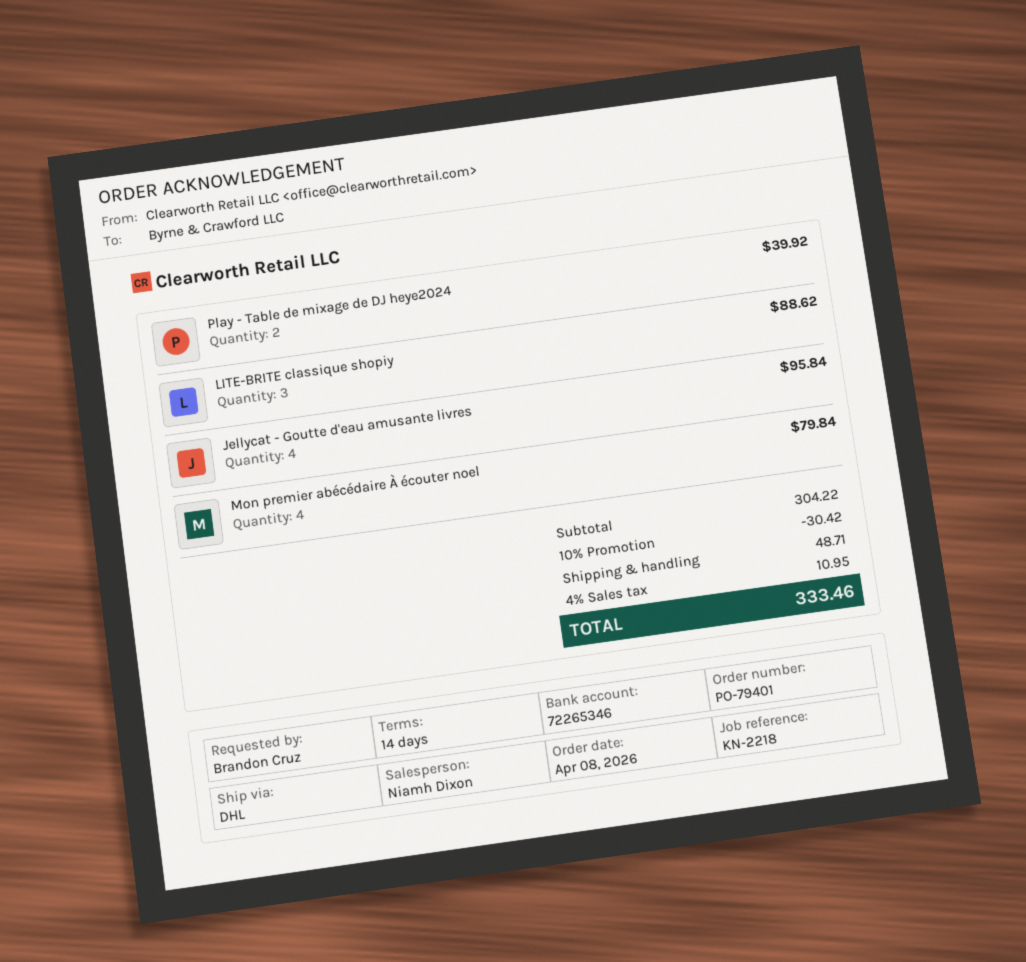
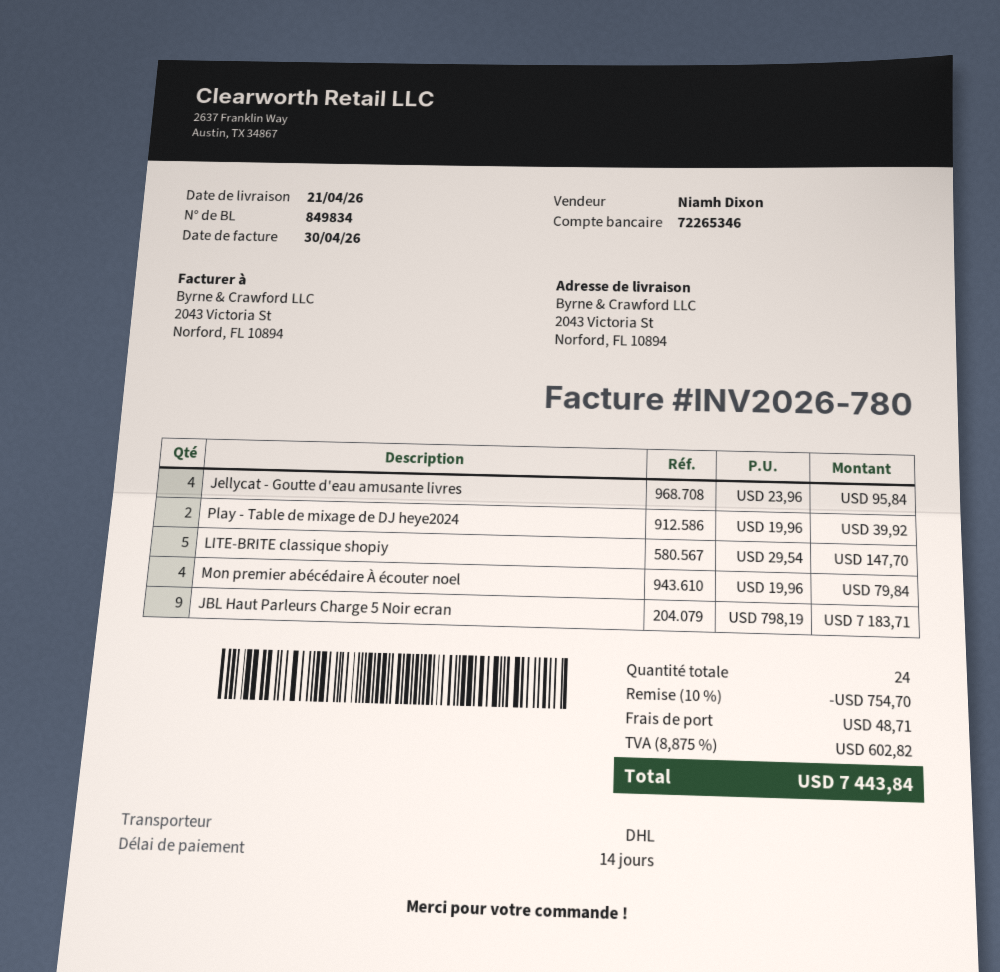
LITE-BRITE classique shopiy: 3 for 88.62 -> 5 for 147.70
JBL Haut Parleurs Charge 5 Noir ecran: none -> 9 for 7183.71
discount: 10% = 30.42 -> 10% = 754.70
tax: 4% = 10.95 -> 8.875% = 602.82
total: 333.46 -> 7443.84

